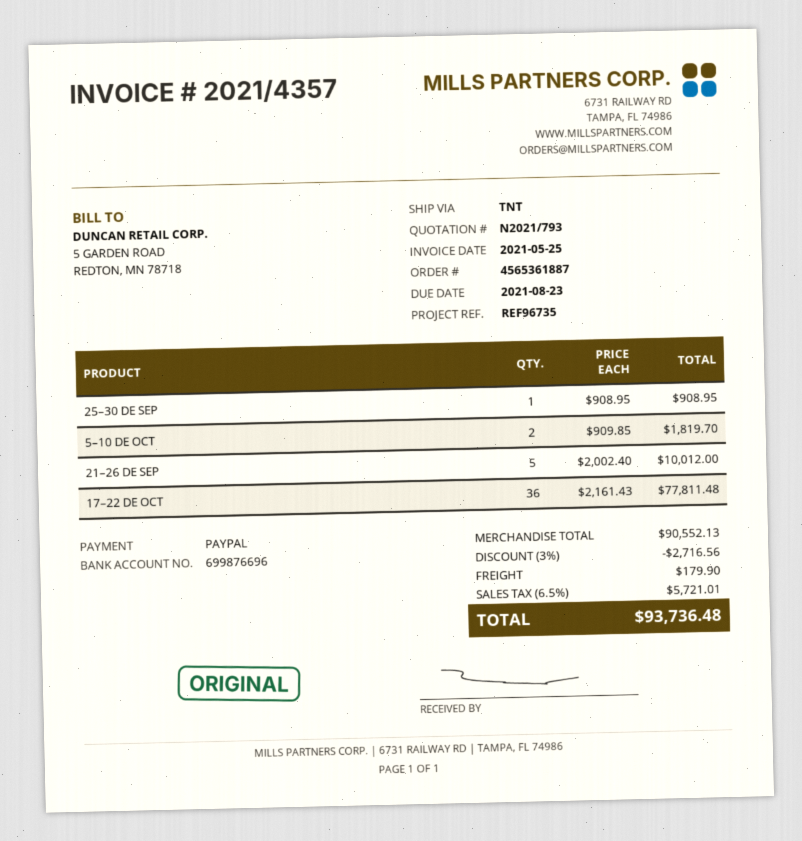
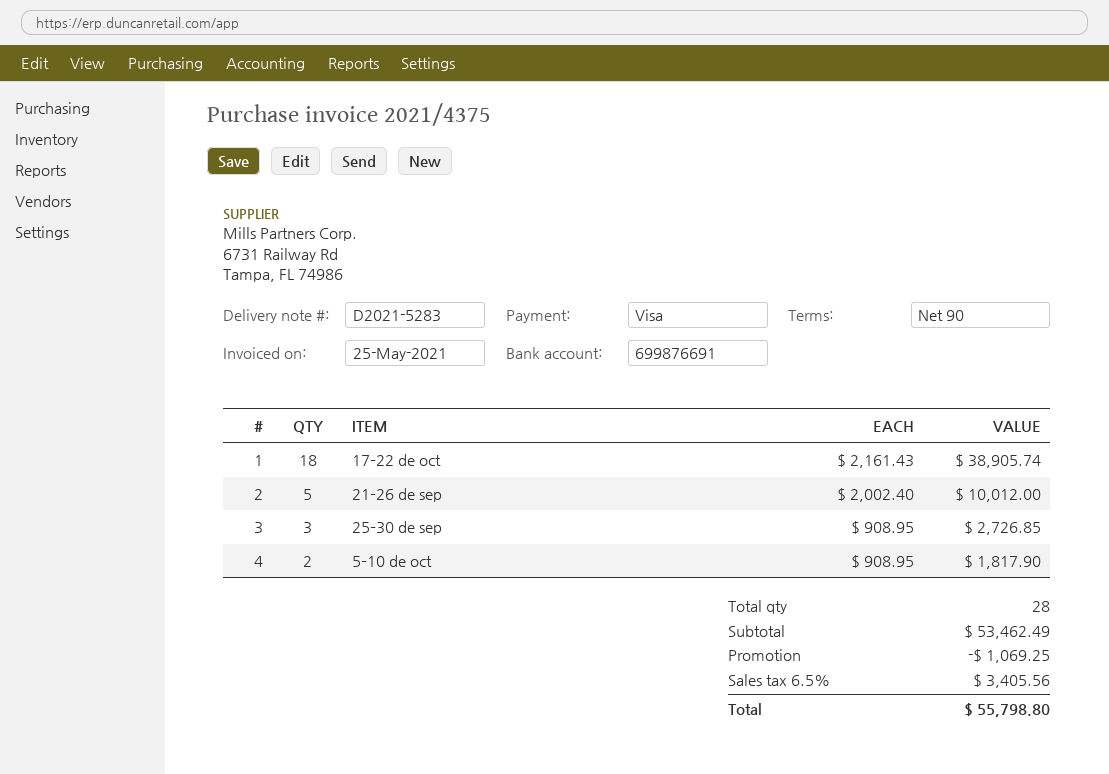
invoice number: 2021/4357 -> 2021/4375
payment method: PayPal -> Visa
bank account: 699876696 -> 699876691
25–30 DE SEP: 1 x 908.95 = 908.95 -> 3 x 908.95 = 2726.85
5–10 DE OCT: 2 x 909.85 = 1819.70 -> 2 x 908.95 = 1817.90
17–22 DE OCT: 36 x 2161.43 = 77811.48 -> 18 x 2161.43 = 38905.74
subtotal: 90552.13 -> 53462.49
discount: 2716.56 -> 1069.25
shipping: 179.90 -> none
tax: 6.5% = 5721.01 -> 6.5% = 3405.56
total: 93736.48 -> 55798.80

